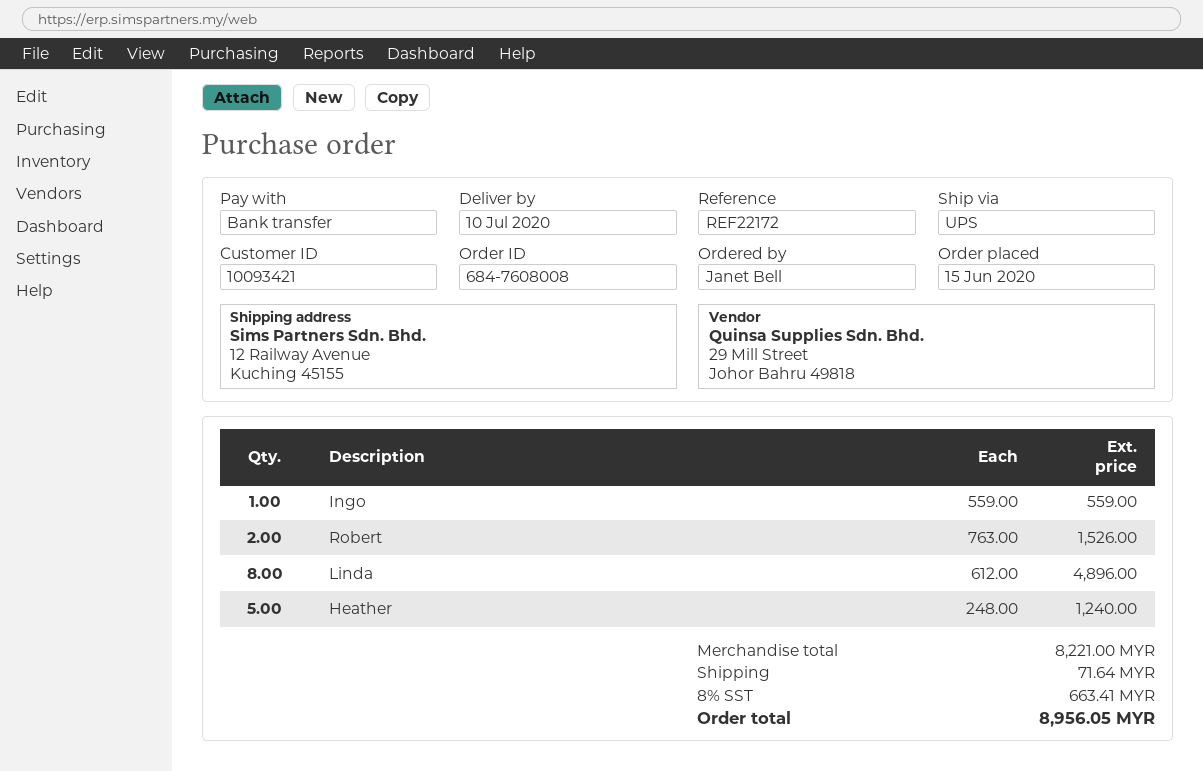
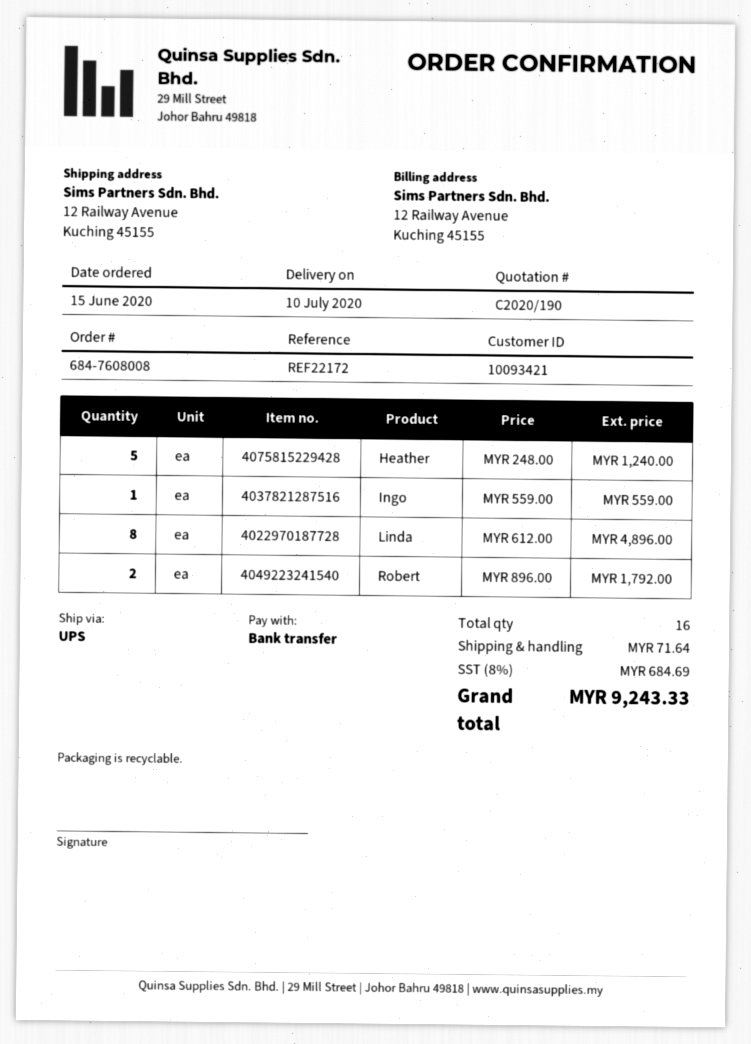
Robert: 2 x 763.00 = 1526.00 -> 2 x 896.00 = 1792.00
tax: 8% = 663.41 -> 8% = 684.69
total: 8956.05 -> 9243.33

